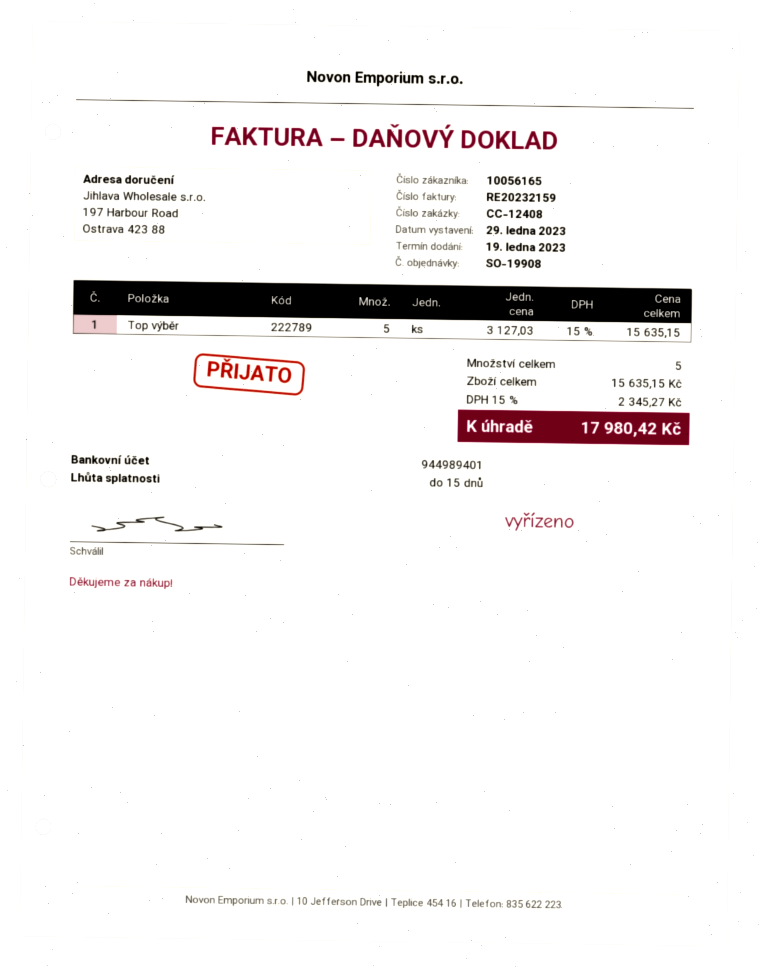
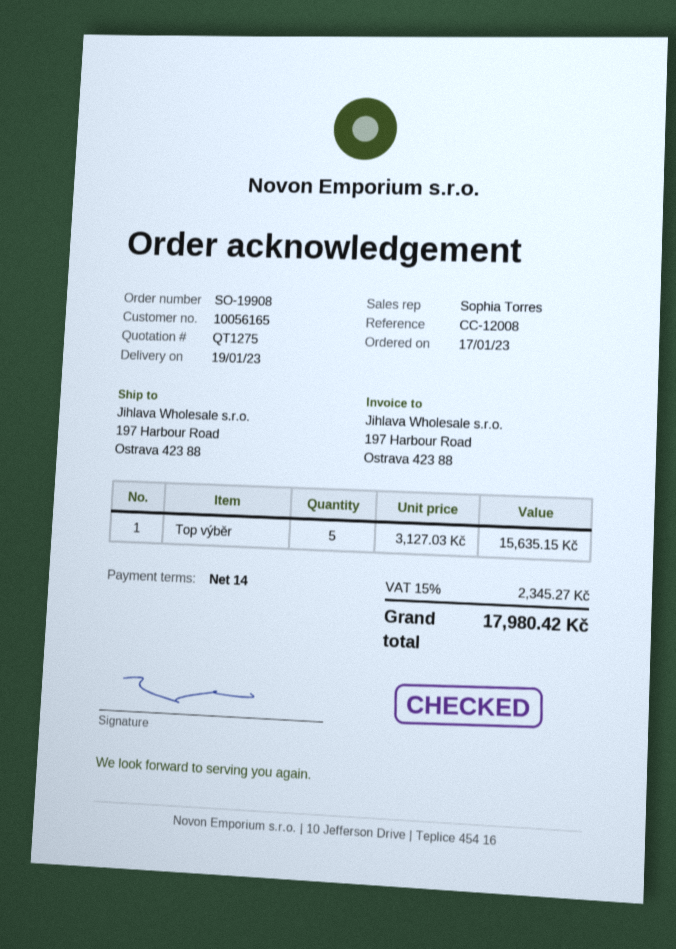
payment terms: 15 days -> 14 days
reference: CC-12408 -> CC-12008

